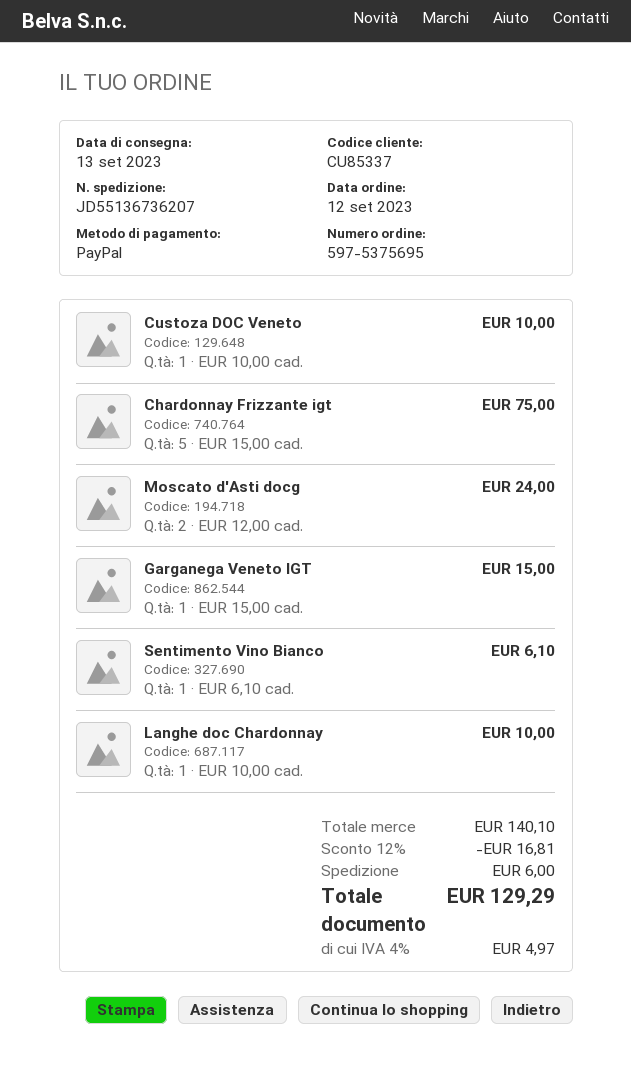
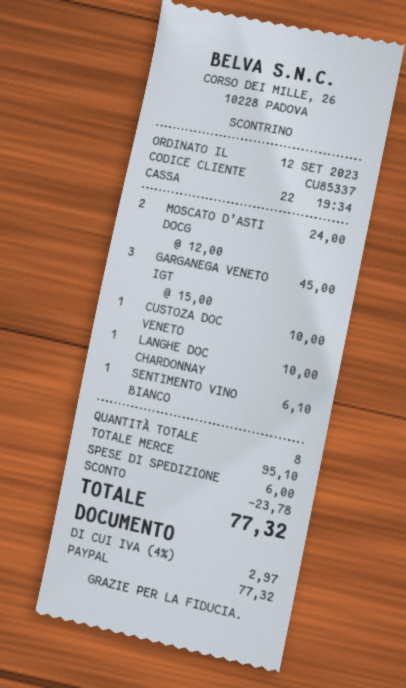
Chardonnay Frizzante igt: 5 x 15.00 = 75.00 -> none
Garganega Veneto IGT: 1 x 15.00 = 15.00 -> 3 x 15.00 = 45.00
subtotal: 140.10 -> 95.10
discount: 16.81 -> 23.78
tax: 4% = 4.97 -> 4% = 2.97
total: 129.29 -> 77.32

